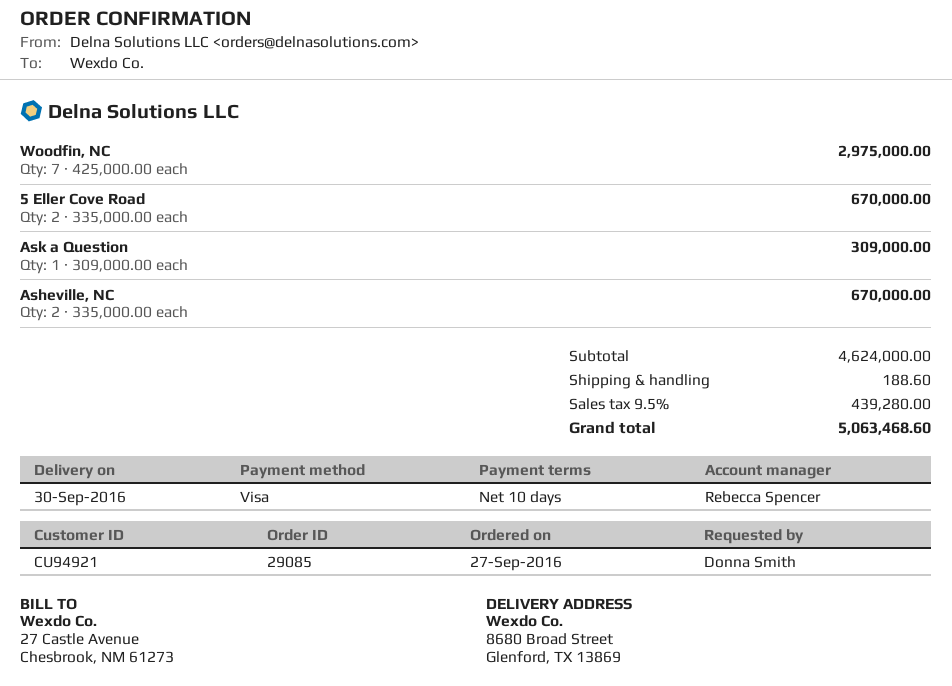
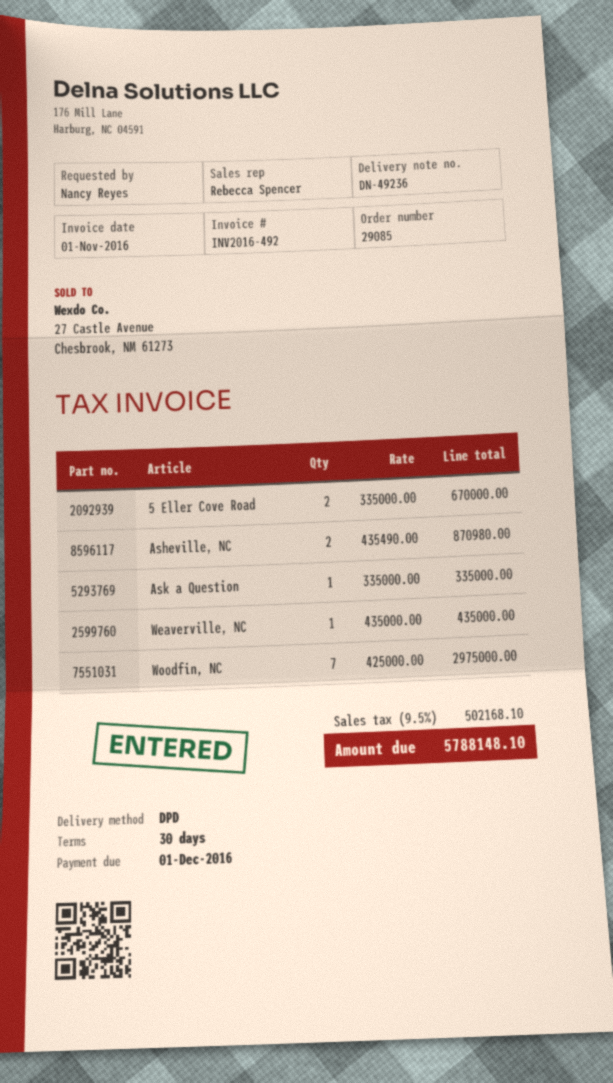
payment terms: 10 days -> 30 days
ordered by: Donna Smith -> Nancy Reyes
Ask a Question: 1 x 309000.00 = 309000.00 -> 1 x 335000.00 = 335000.00
Asheville, NC: 2 x 335000.00 = 670000.00 -> 2 x 435490.00 = 870980.00
Weaverville, NC: none -> 1 x 435000.00 = 435000.00
shipping: 188.60 -> none
tax: 9.5% = 439280.00 -> 9.5% = 502168.10
total: 5063468.60 -> 5788148.10

